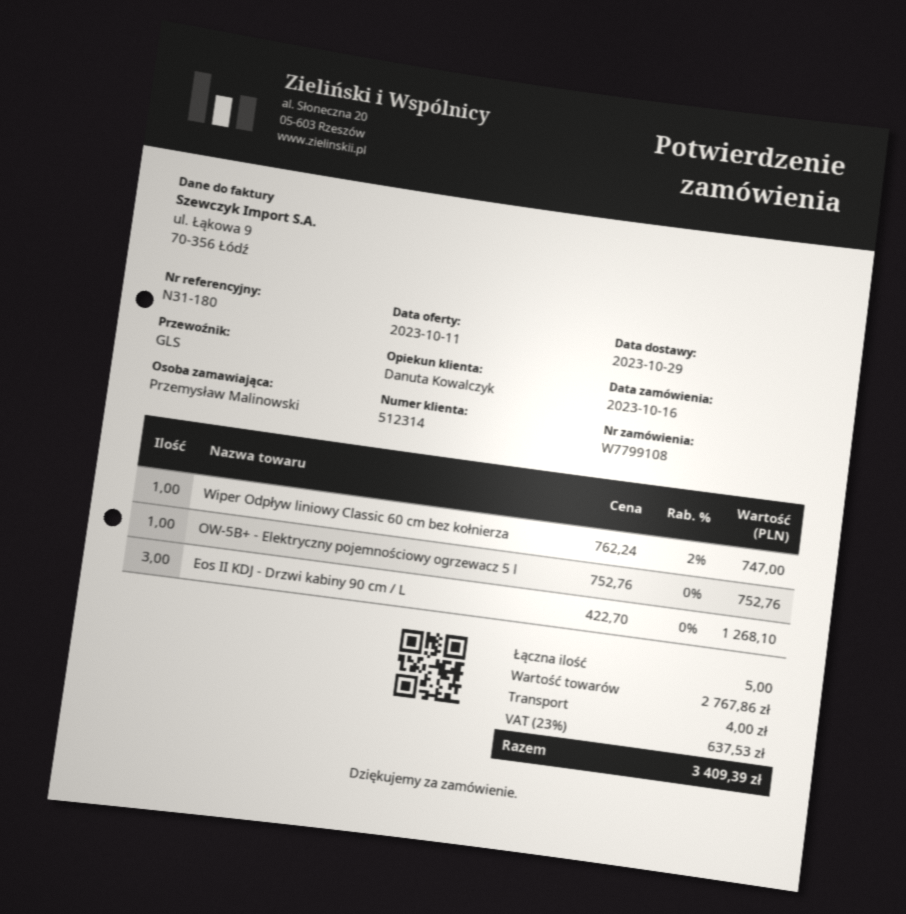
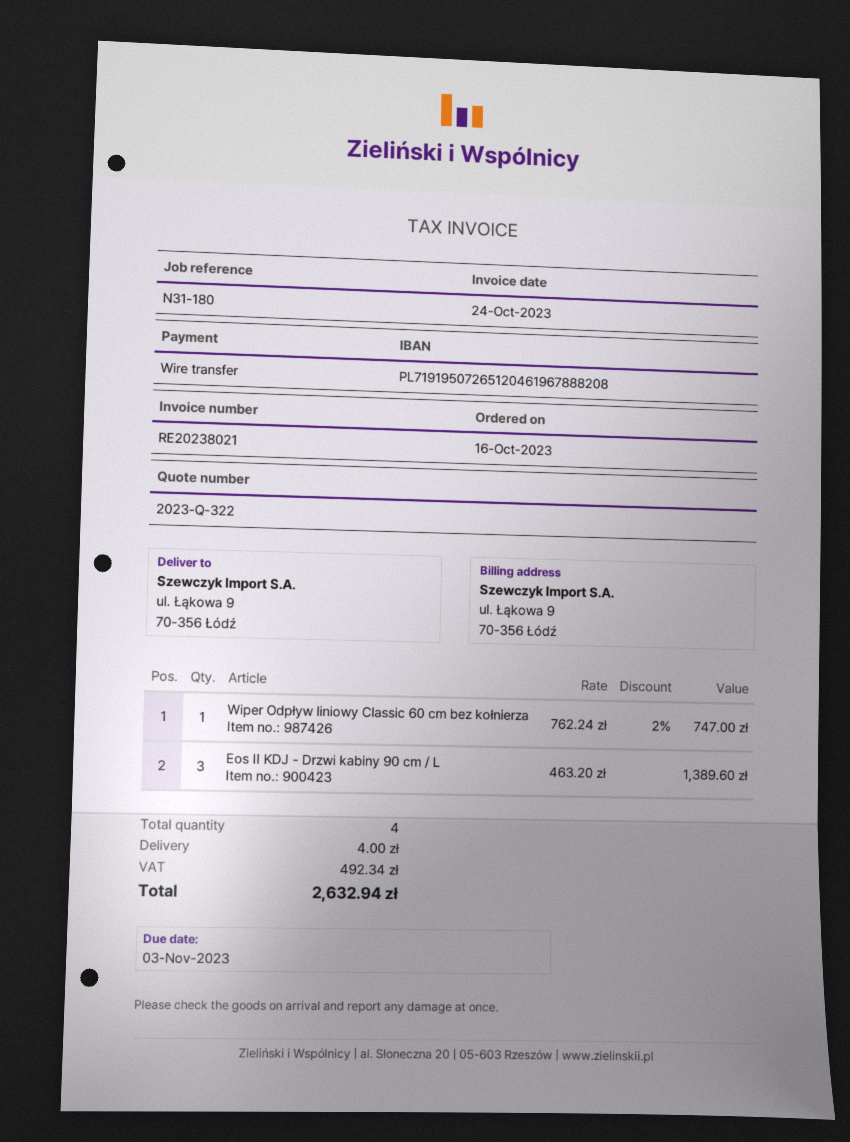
OW-5B+ - Elektryczny pojemnościowy ogrzewacz 5 l: 1 x 752.76 = 752.76 -> none
Eos II KDJ - Drzwi kabiny 90 cm / L: 3 x 422.70 = 1268.10 -> 3 x 463.20 = 1389.60
total quantity: 5 -> 4
tax: 637.53 -> 492.34
total: 3409.39 -> 2632.94

